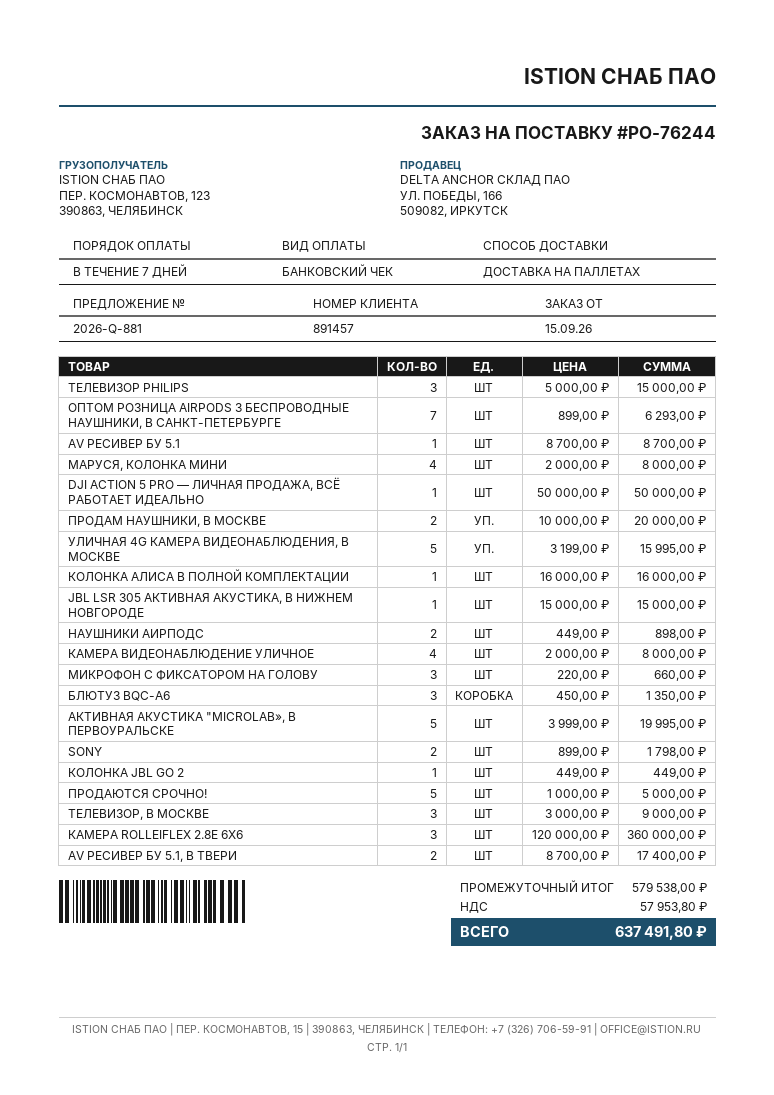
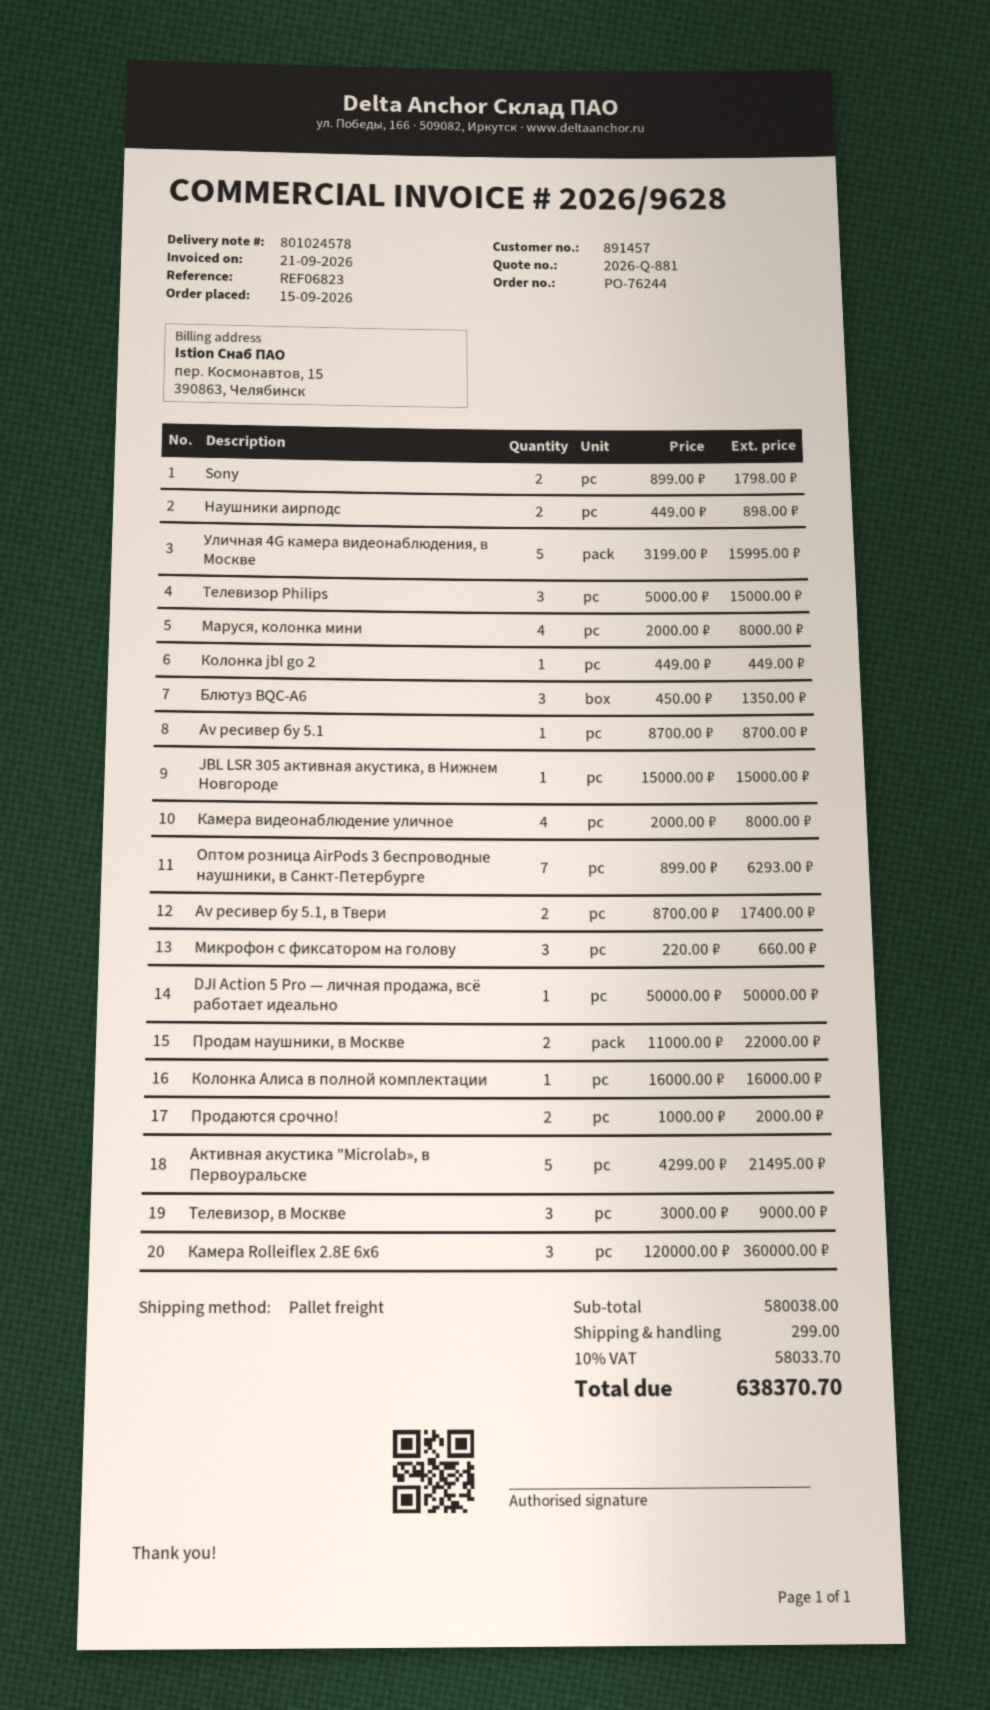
ПРОДАМ НАУШНИКИ, В МОСКВЕ: 2 x 10000.00 = 20000.00 -> 2 x 11000.00 = 22000.00
АКТИВНАЯ АКУСТИКА "MICROLAB», В ПЕРВОУРАЛЬСКЕ: 5 x 3999.00 = 19995.00 -> 5 x 4299.00 = 21495.00
ПРОДАЮТСЯ СРОЧНО!: 5 x 1000.00 = 5000.00 -> 2 x 1000.00 = 2000.00
subtotal: 579538.00 -> 580038.00
shipping: none -> 299.00
tax: 57953.80 -> 58033.70
total: 637491.80 -> 638370.70

